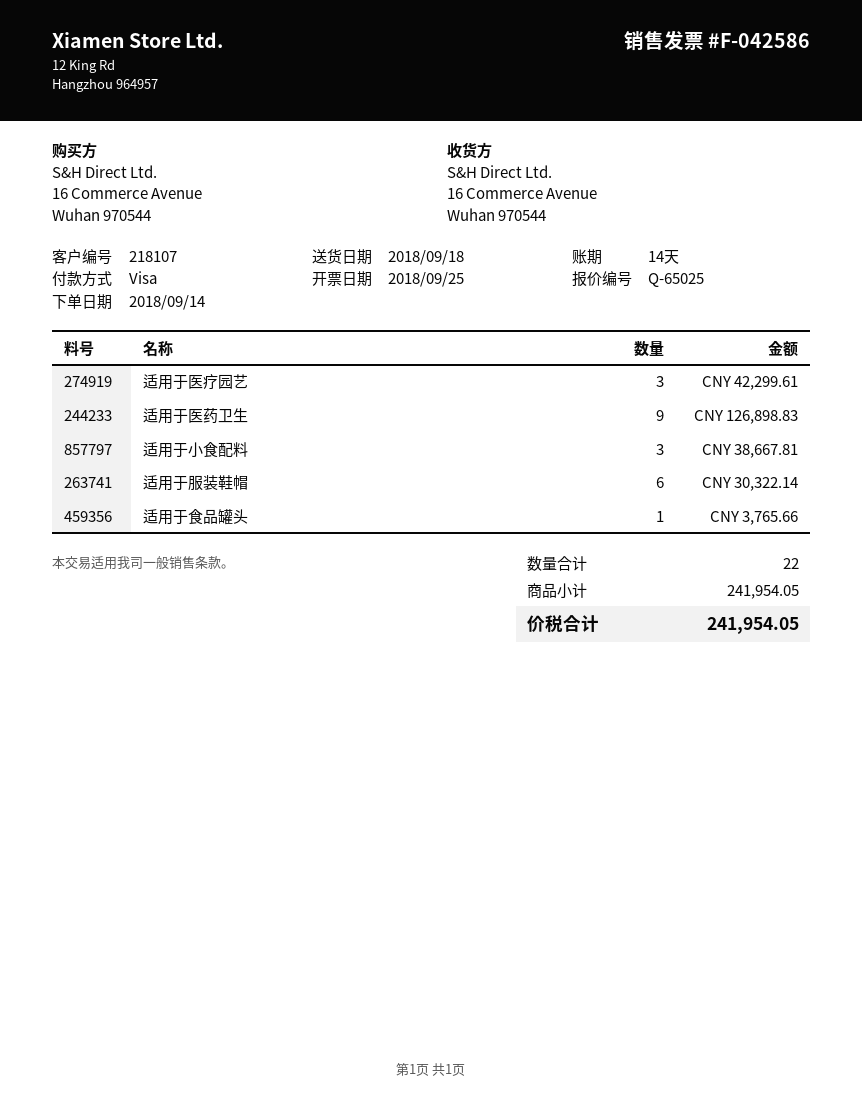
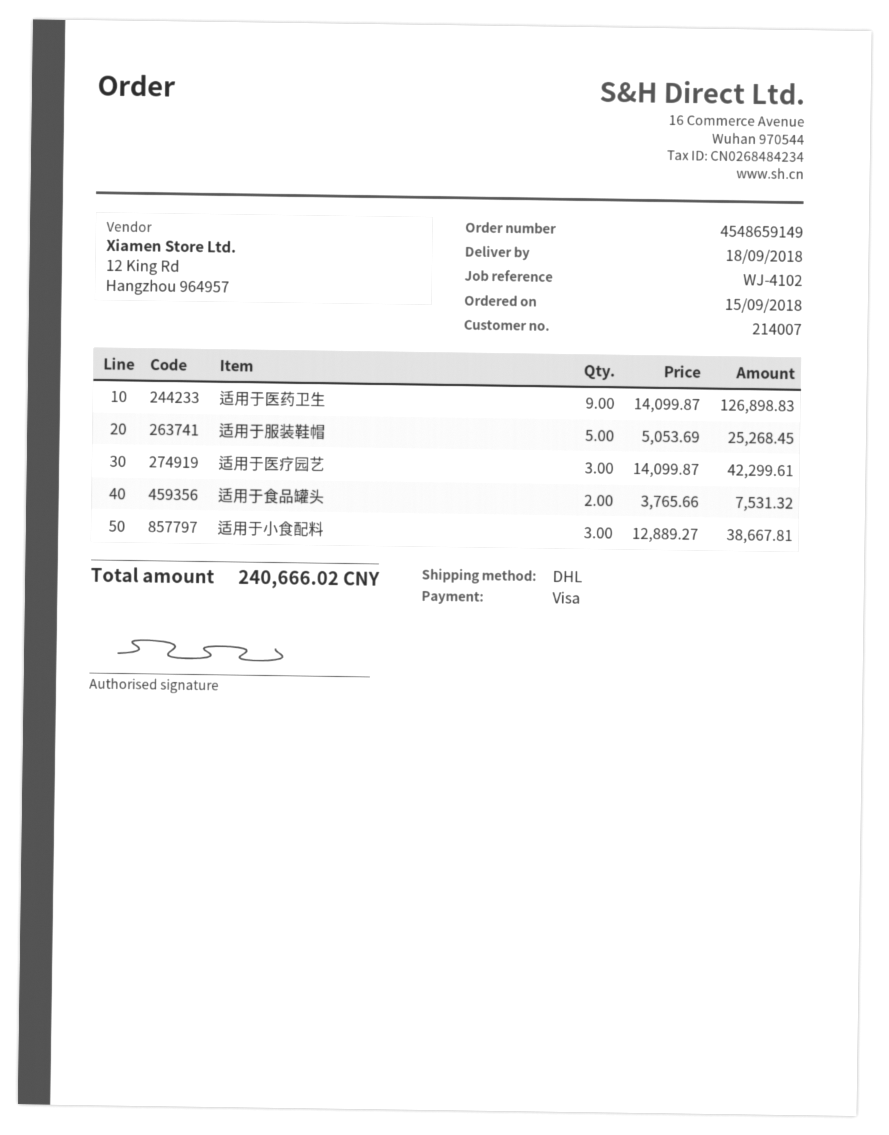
order date: 2018-09-14 -> 2018-09-15
customer number: 218107 -> 214007
适用于服装鞋帽: 6 for 30322.14 -> 5 for 25268.45
适用于食品罐头: 1 for 3765.66 -> 2 for 7531.32
total: 241954.05 -> 240666.02

